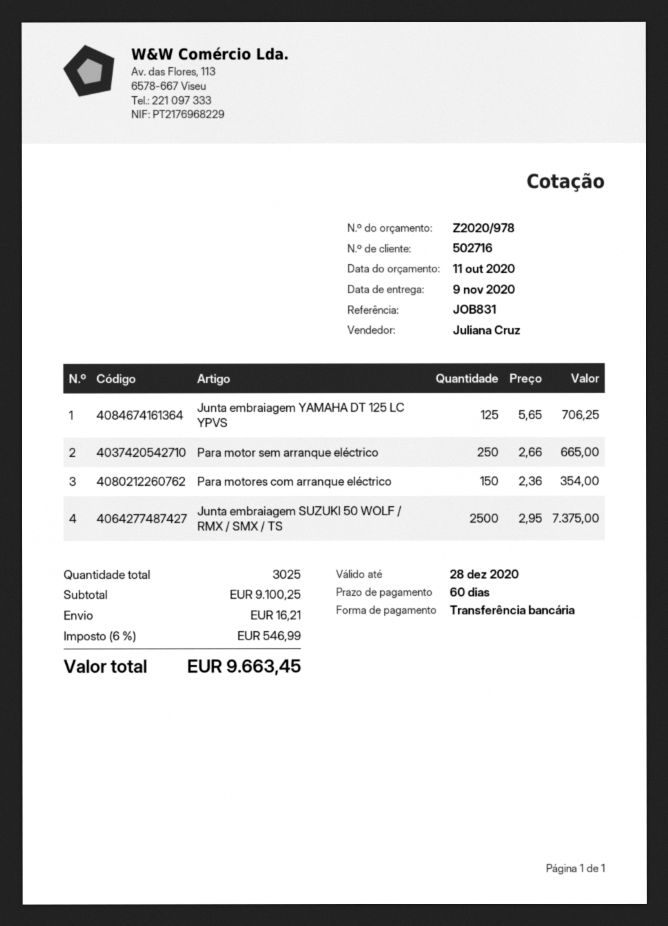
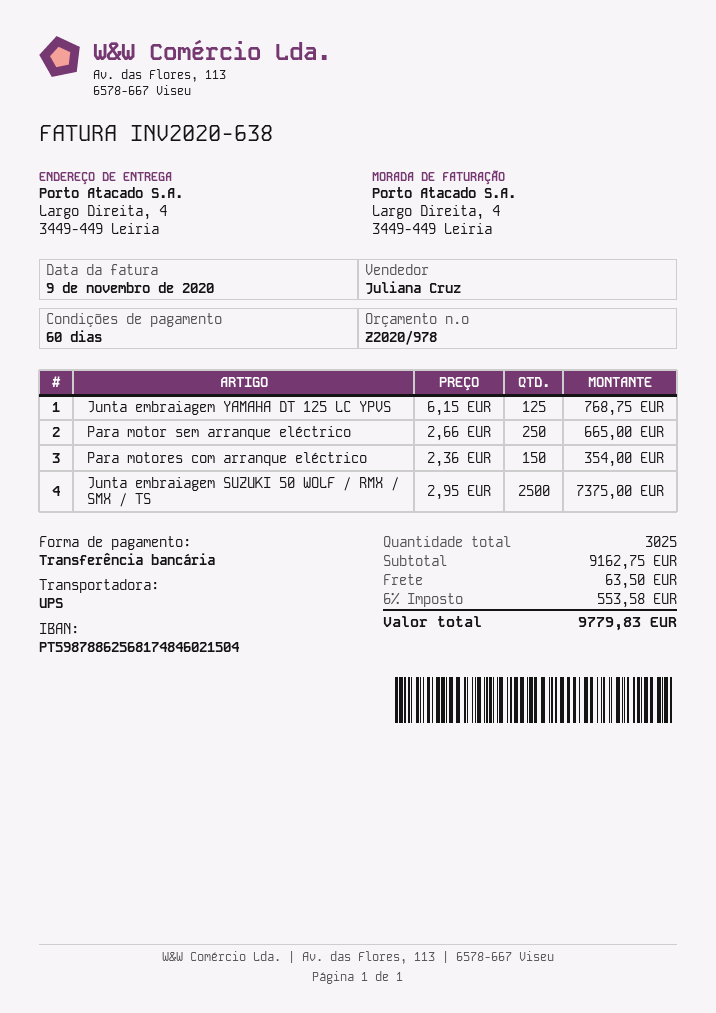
Junta embraiagem YAMAHA DT 125 LC YPVS: 125 x 5.65 = 706.25 -> 125 x 6.15 = 768.75
subtotal: 9100.25 -> 9162.75
shipping: 16.21 -> 63.50
tax: 6% = 546.99 -> 6% = 553.58
total: 9663.45 -> 9779.83

